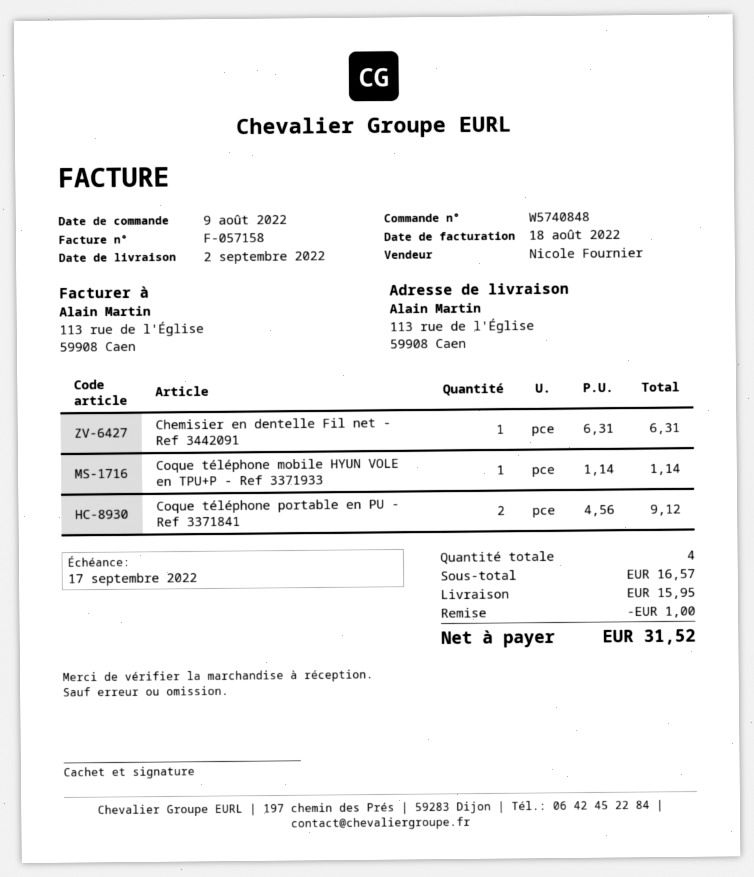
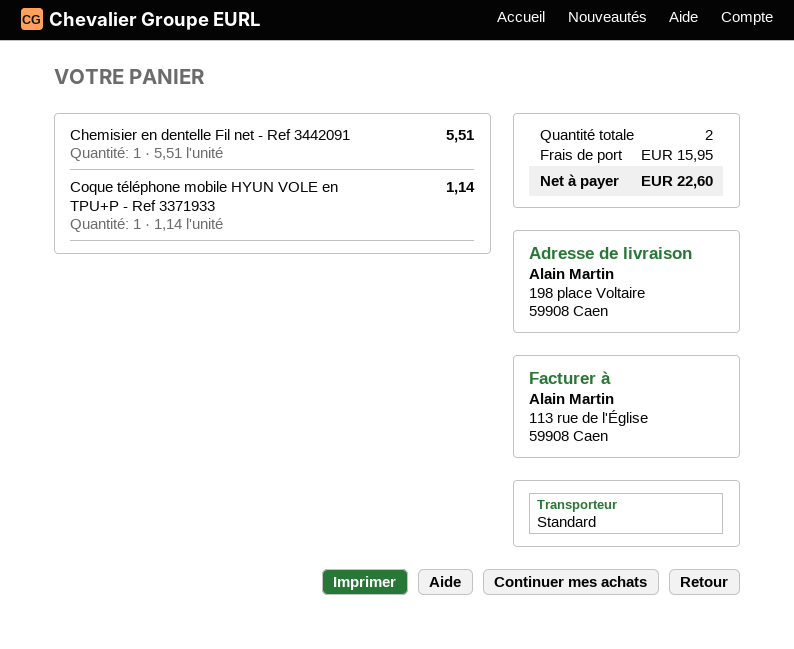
ship to: 113 rue de l'Église, 59908 Caen -> 198 place Voltaire, 59908 Caen
Chemisier en dentelle Fil net - Ref 3442091: 1 x 6.31 = 6.31 -> 1 x 5.51 = 5.51
Coque téléphone portable en PU - Ref 3371841: 2 x 4.56 = 9.12 -> none
total quantity: 4 -> 2
discount: 1.00 -> none
total: 31.52 -> 22.60

